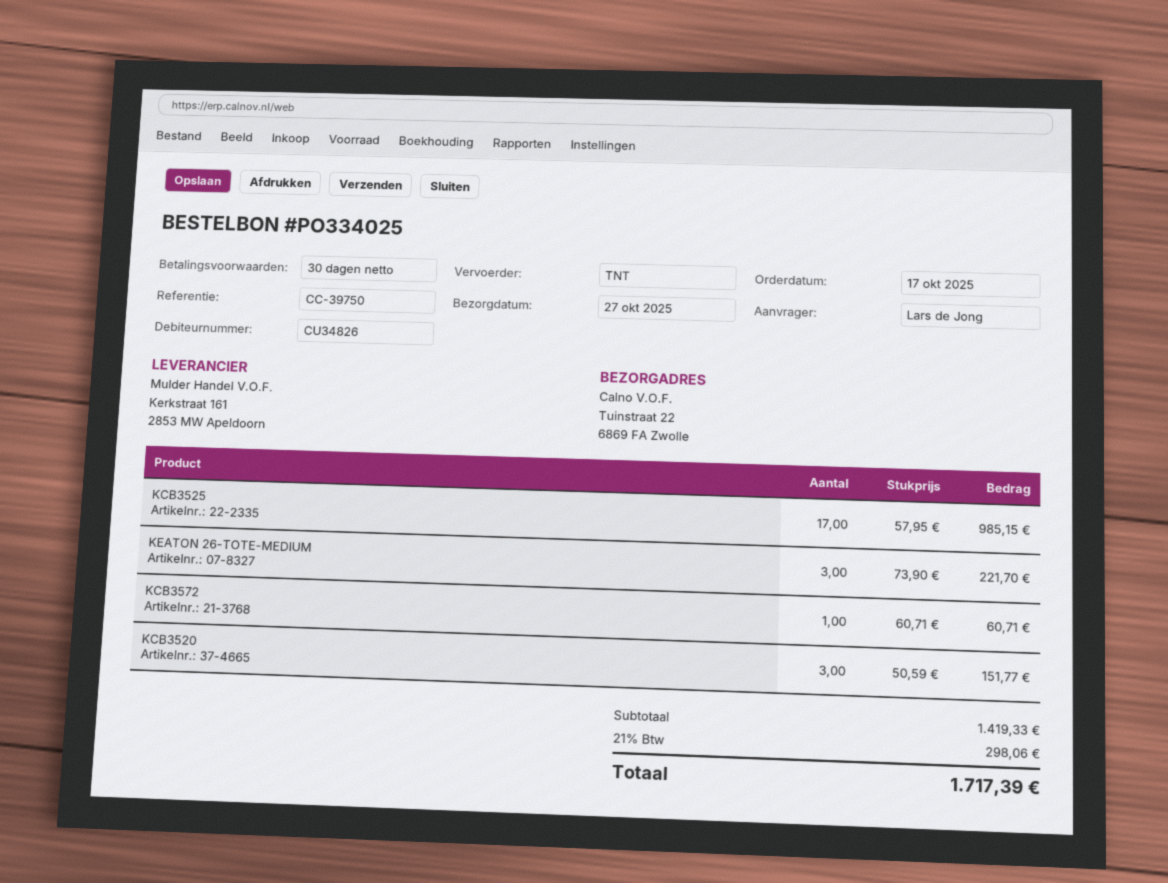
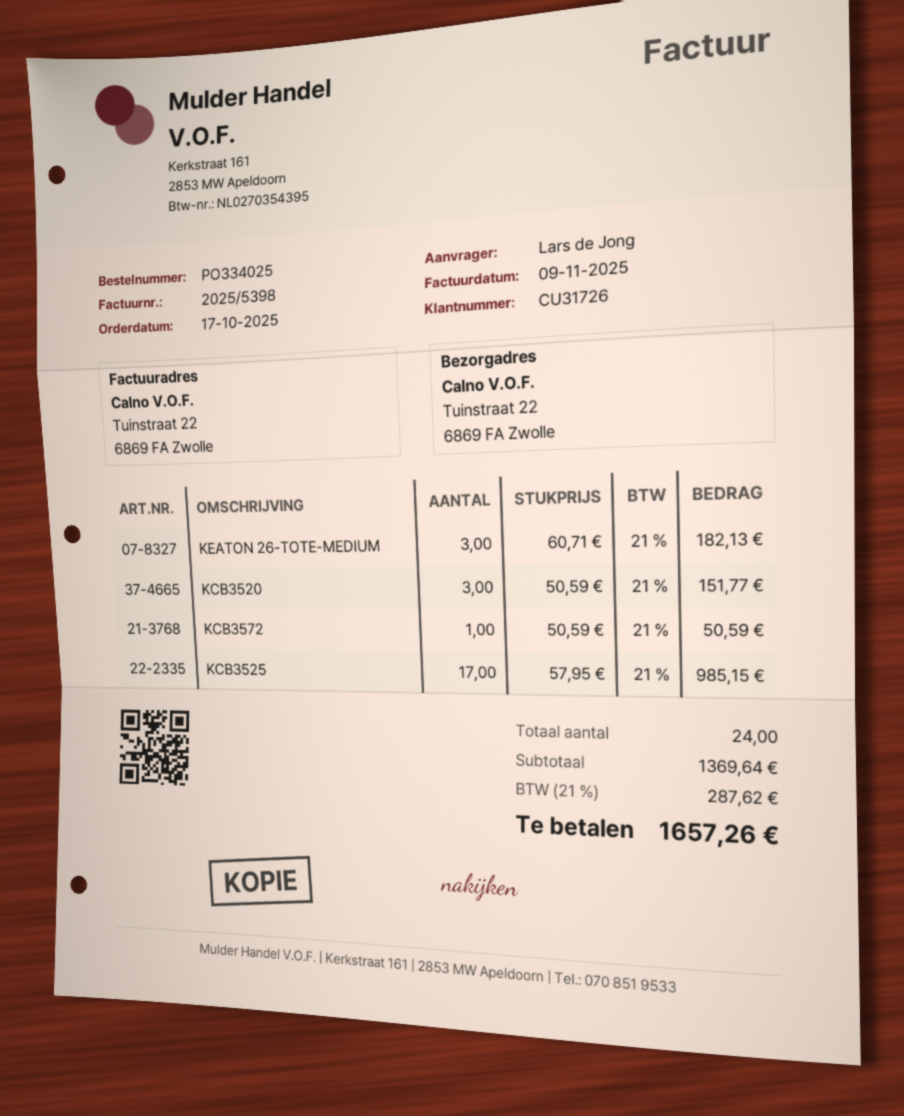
customer number: CU34826 -> CU31726
KEATON 26-TOTE-MEDIUM: 3 x 73.90 = 221.70 -> 3 x 60.71 = 182.13
KCB3572: 1 x 60.71 = 60.71 -> 1 x 50.59 = 50.59
subtotal: 1419.33 -> 1369.64
tax: 21% = 298.06 -> 21% = 287.62
total: 1717.39 -> 1657.26

